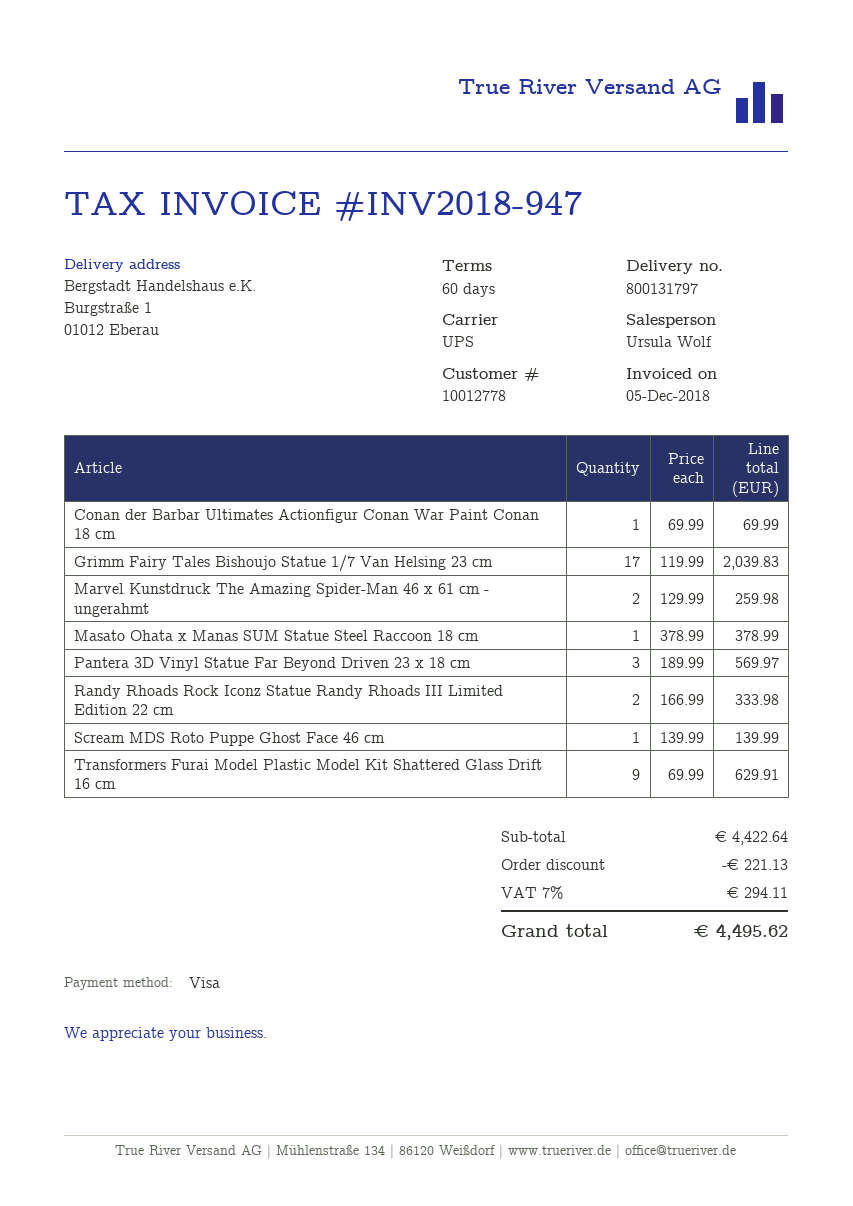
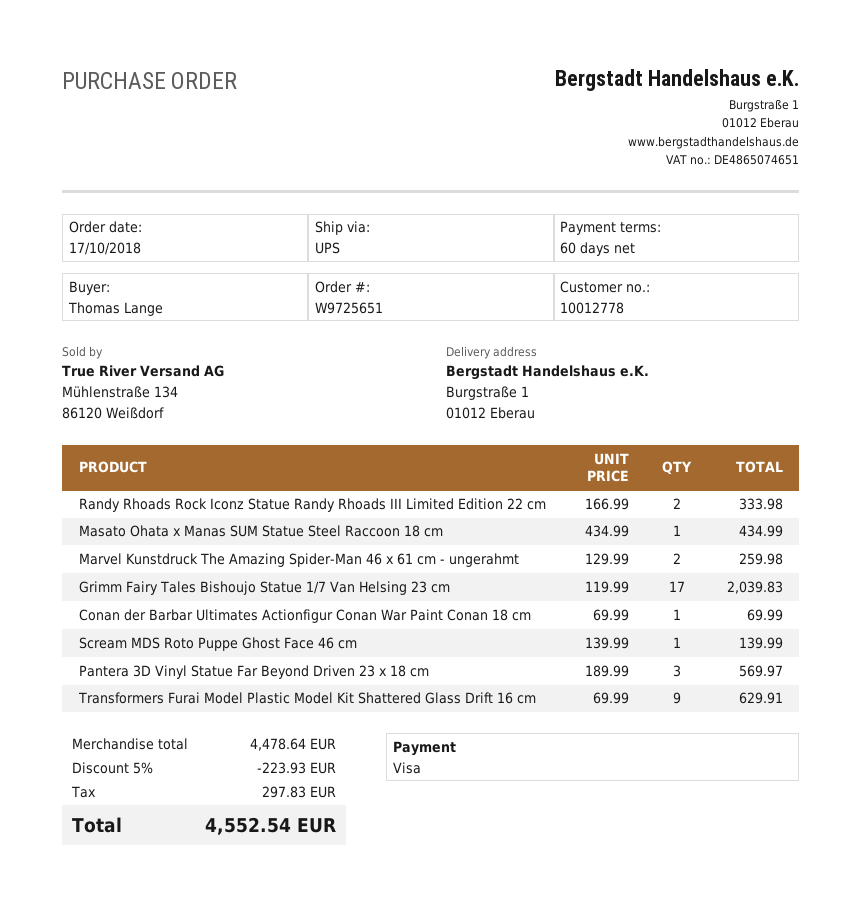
Masato Ohata x Manas SUM Statue Steel Raccoon 18 cm: 1 x 378.99 = 378.99 -> 1 x 434.99 = 434.99
subtotal: 4422.64 -> 4478.64
discount: 221.13 -> 223.93
tax: 294.11 -> 297.83
total: 4495.62 -> 4552.54

